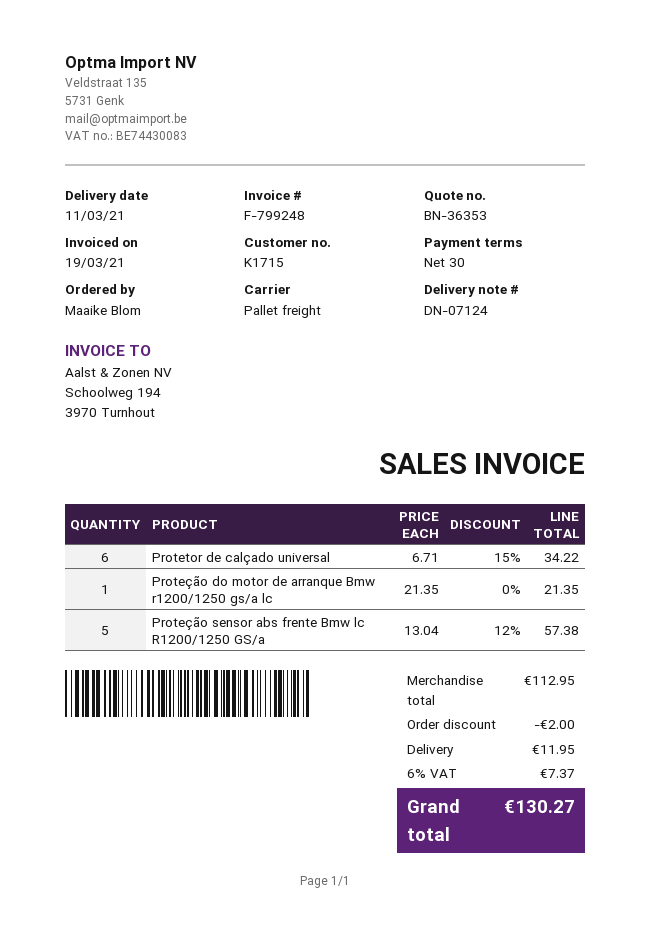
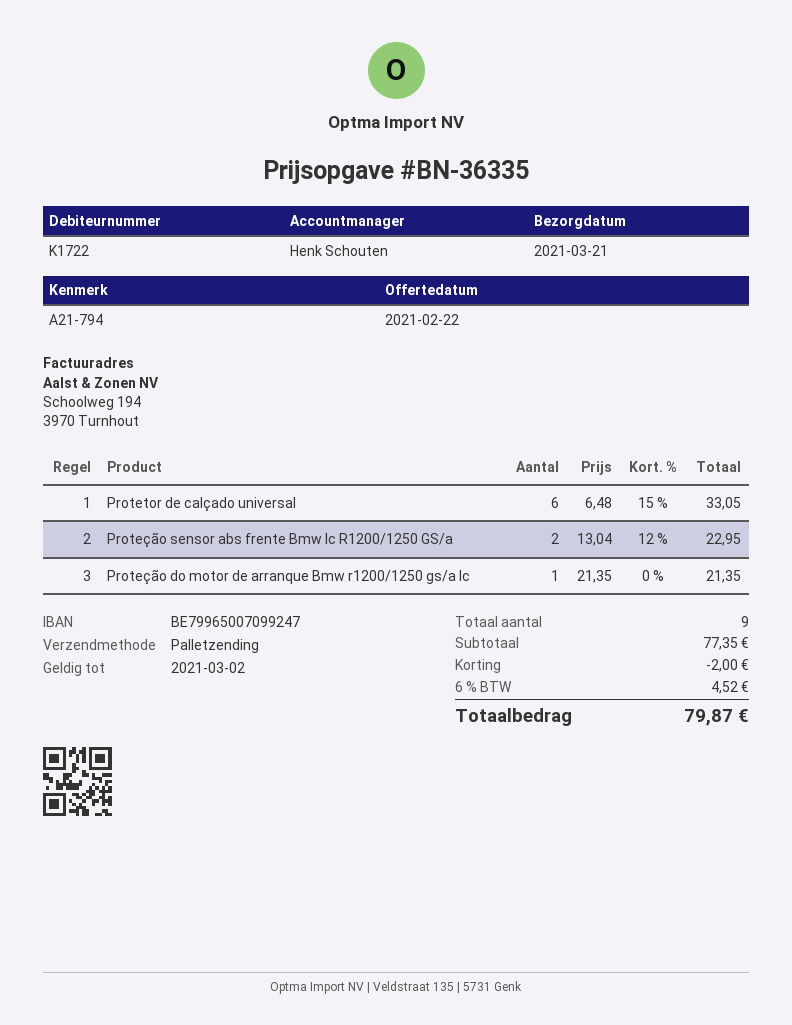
quote number: BN-36353 -> BN-36335
delivery date: 2021-03-11 -> 2021-03-21
customer number: K1715 -> K1722
Protetor de calçado universal: 6 x 6.71 - 15% = 34.22 -> 6 x 6.48 - 15% = 33.05
Proteção sensor abs frente Bmw lc R1200/1250 GS/a: 5 x 13.04 - 12% = 57.38 -> 2 x 13.04 - 12% = 22.95
subtotal: 112.95 -> 77.35
shipping: 11.95 -> none
tax: 6% = 7.37 -> 6% = 4.52
total: 130.27 -> 79.87

